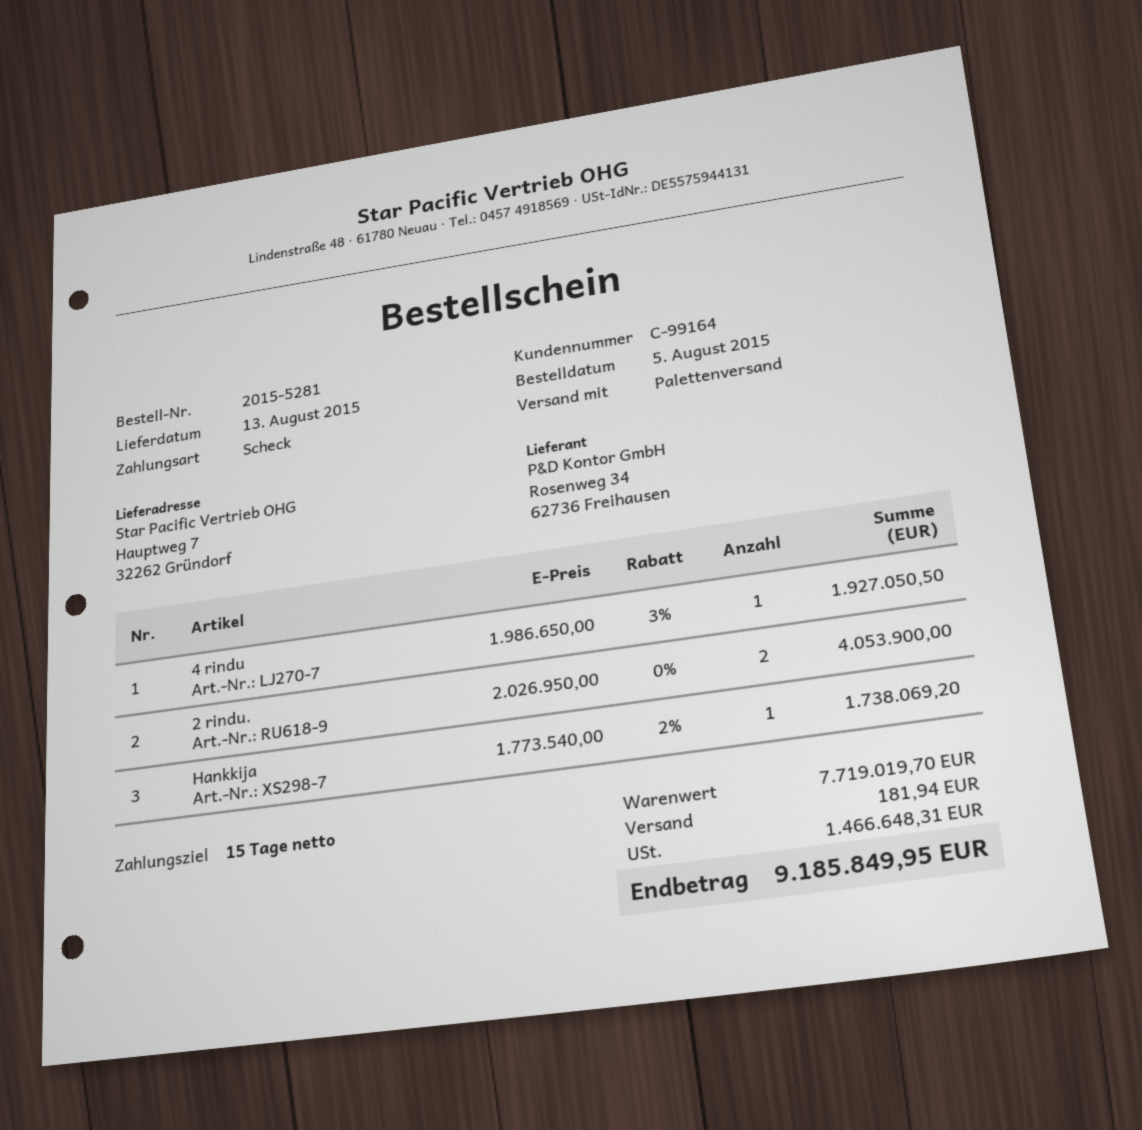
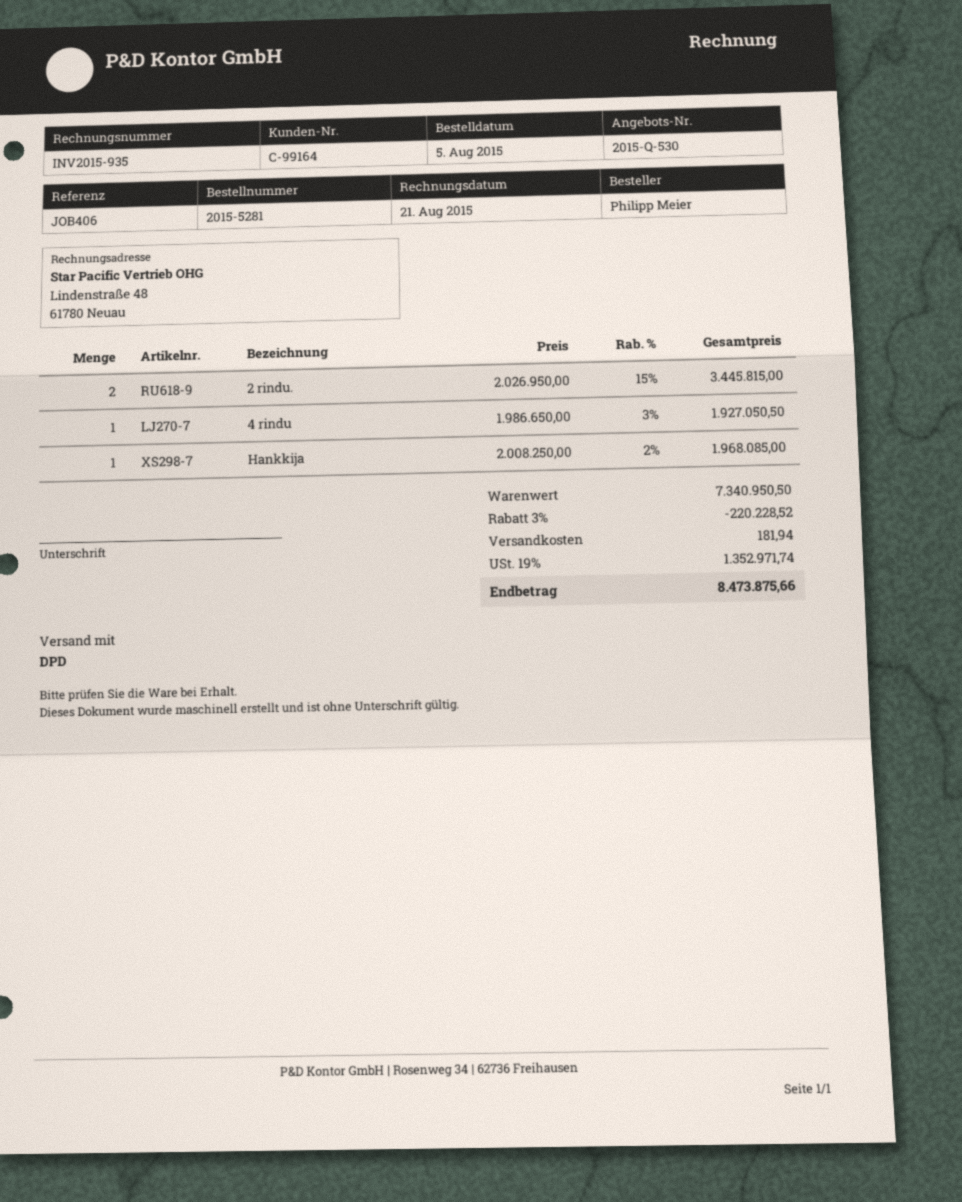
shipping method: pallet freight -> DPD
2 rindu.: 2 x 2026950.00 = 4053900.00 -> 2 x 2026950.00 - 15% = 3445815.00
Hankkija: 1 x 1773540.00 - 2% = 1738069.20 -> 1 x 2008250.00 - 2% = 1968085.00
subtotal: 7719019.70 -> 7340950.50
discount: none -> 3% = 220228.52
tax: 1466648.31 -> 1352971.74
total: 9185849.95 -> 8473875.66

